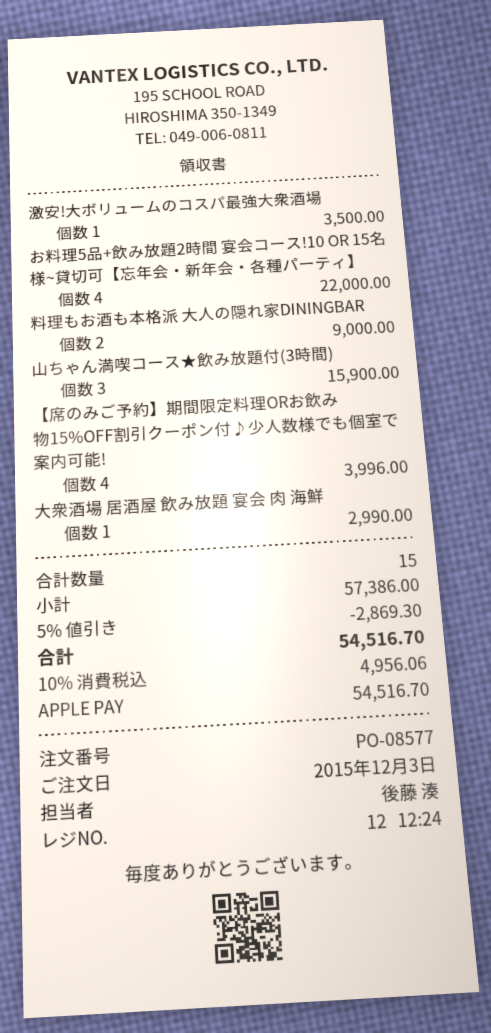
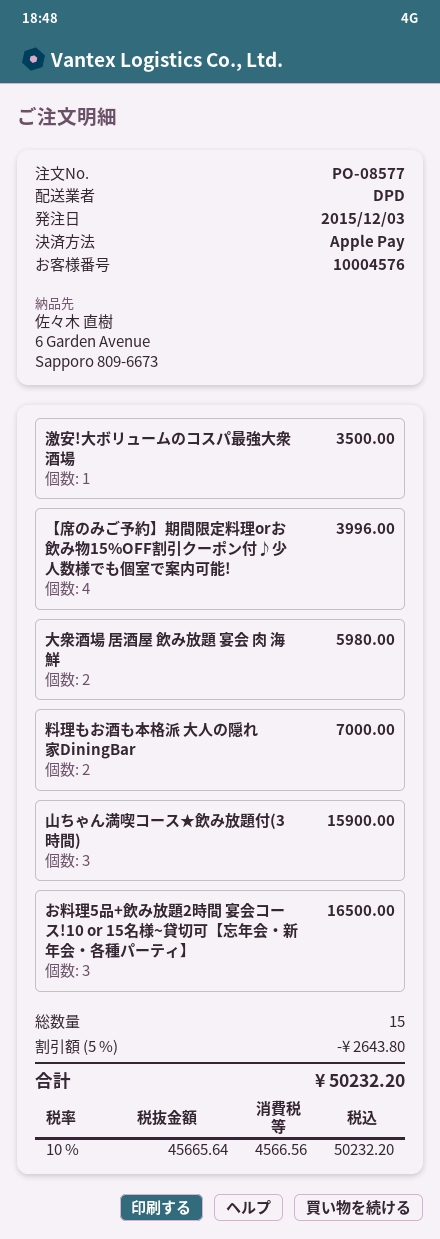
お料理5品+飲み放題2時間 宴会コース!10 OR 15名様~貸切可【忘年会・新年会・各種パーティ】: 4 for 22000.00 -> 3 for 16500.00
料理もお酒も本格派 大人の隠れ家DININGBAR: 2 for 9000.00 -> 2 for 7000.00
大衆酒場 居酒屋 飲み放題 宴会 肉 海鮮: 1 for 2990.00 -> 2 for 5980.00
discount: 5% = 2869.30 -> 5% = 2643.80
tax: 10% = 4956.06 -> 10% = 4566.56
total: 54516.70 -> 50232.20

